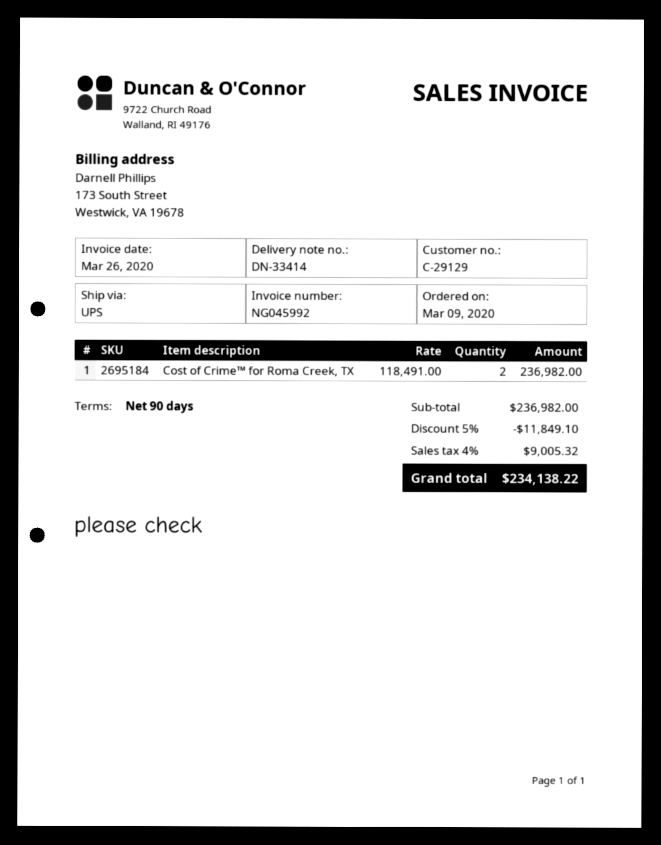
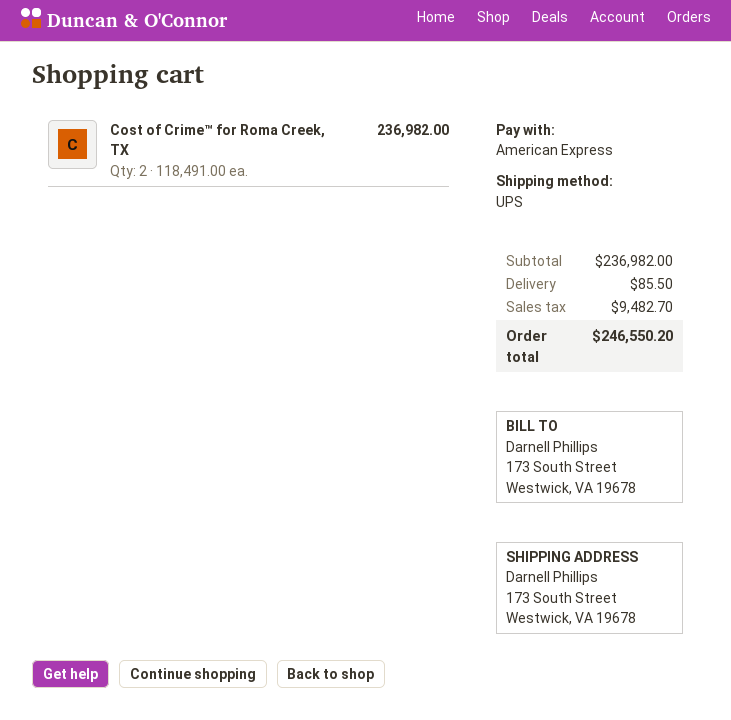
discount: 5% = 11849.10 -> none
shipping: none -> 85.50
tax: 9005.32 -> 9482.70
total: 234138.22 -> 246550.20

